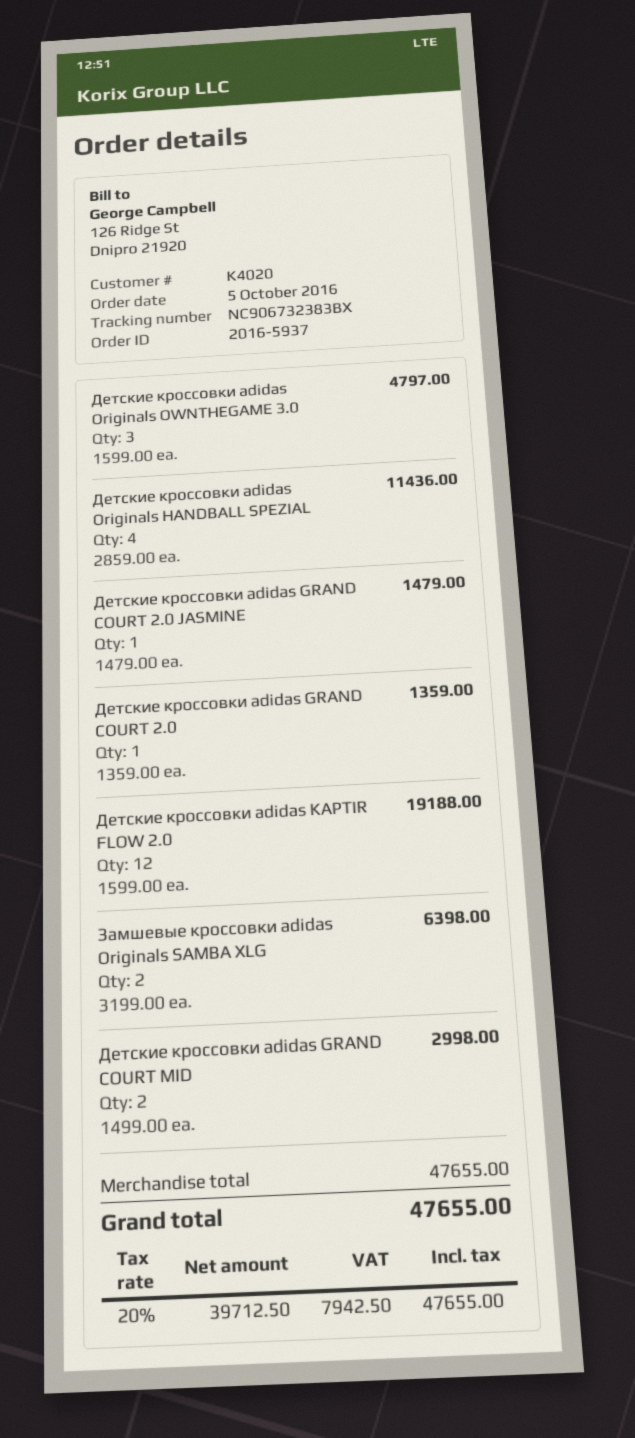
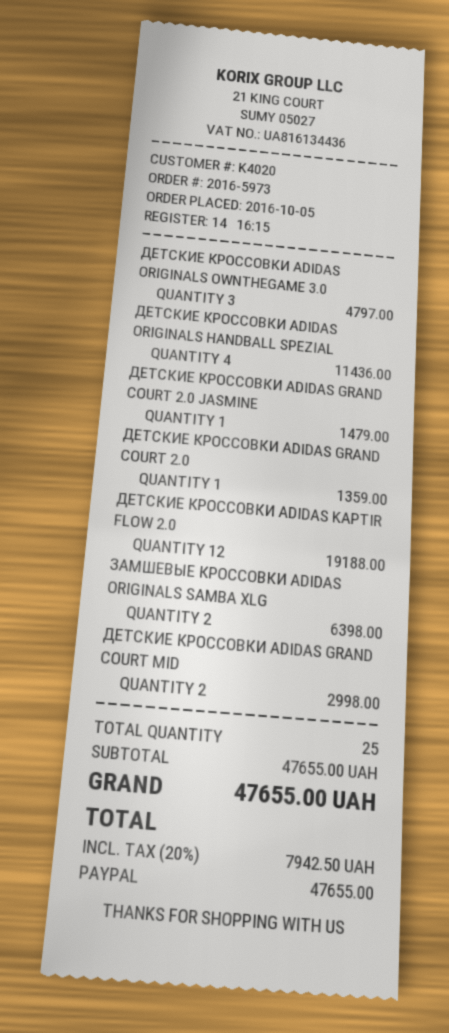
order number: 2016-5937 -> 2016-5973

